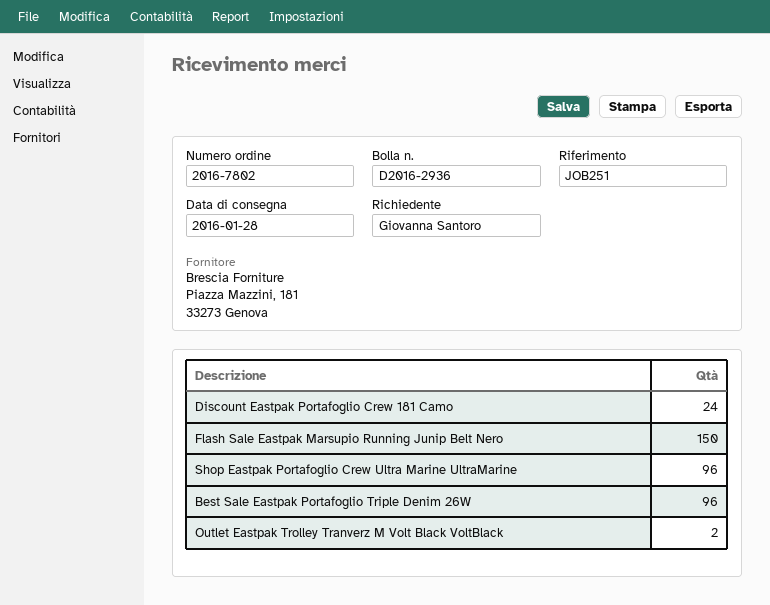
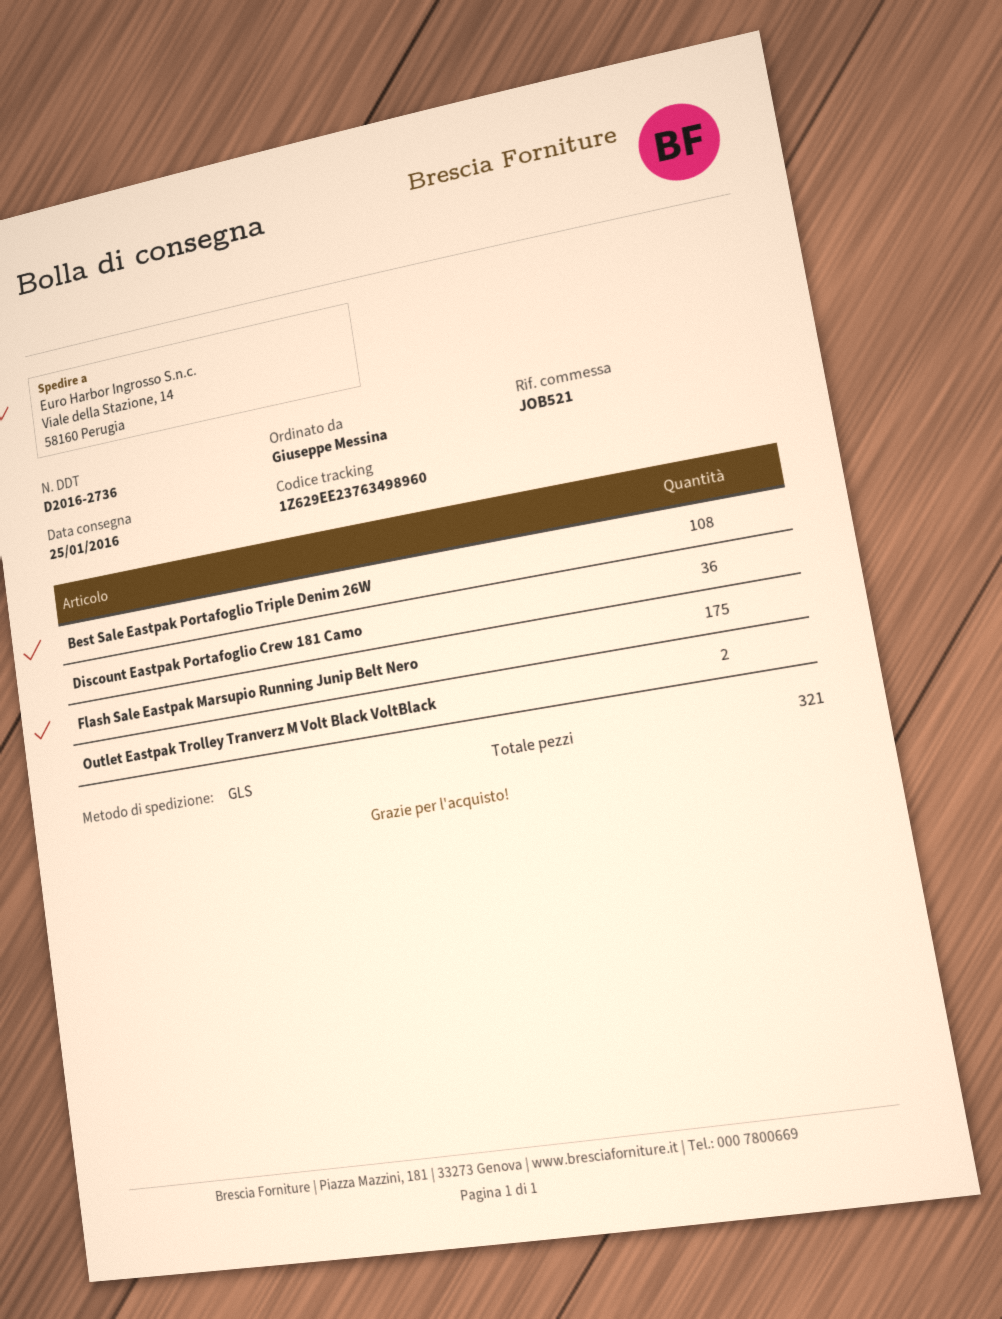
delivery note number: D2016-2936 -> D2016-2736
delivery date: 2016-01-28 -> 2016-01-25
reference: JOB251 -> JOB521
ordered by: Giovanna Santoro -> Giuseppe Messina
Discount Eastpak Portafoglio Crew 181 Camo: 24 -> 36
Flash Sale Eastpak Marsupio Running Junip Belt Nero: 150 -> 175
Shop Eastpak Portafoglio Crew Ultra Marine UltraMarine: 96 -> none
Best Sale Eastpak Portafoglio Triple Denim 26W: 96 -> 108

